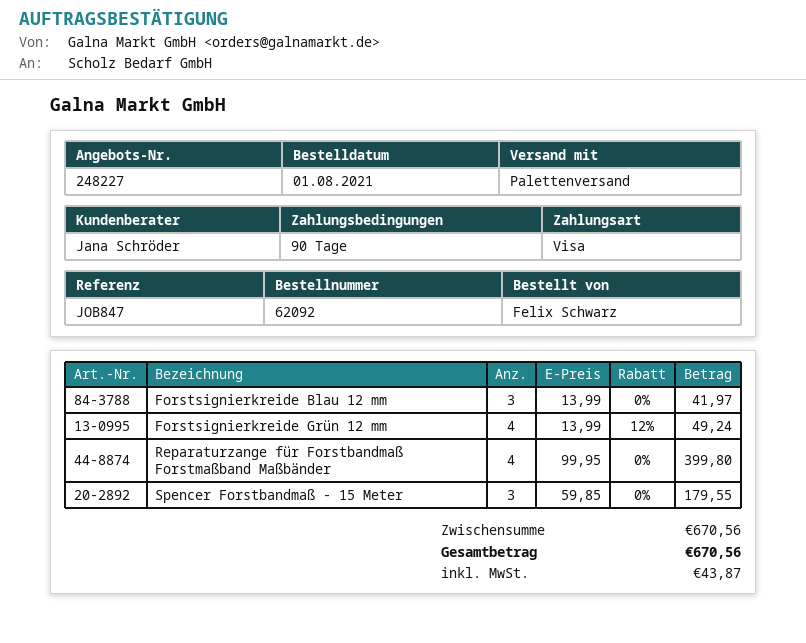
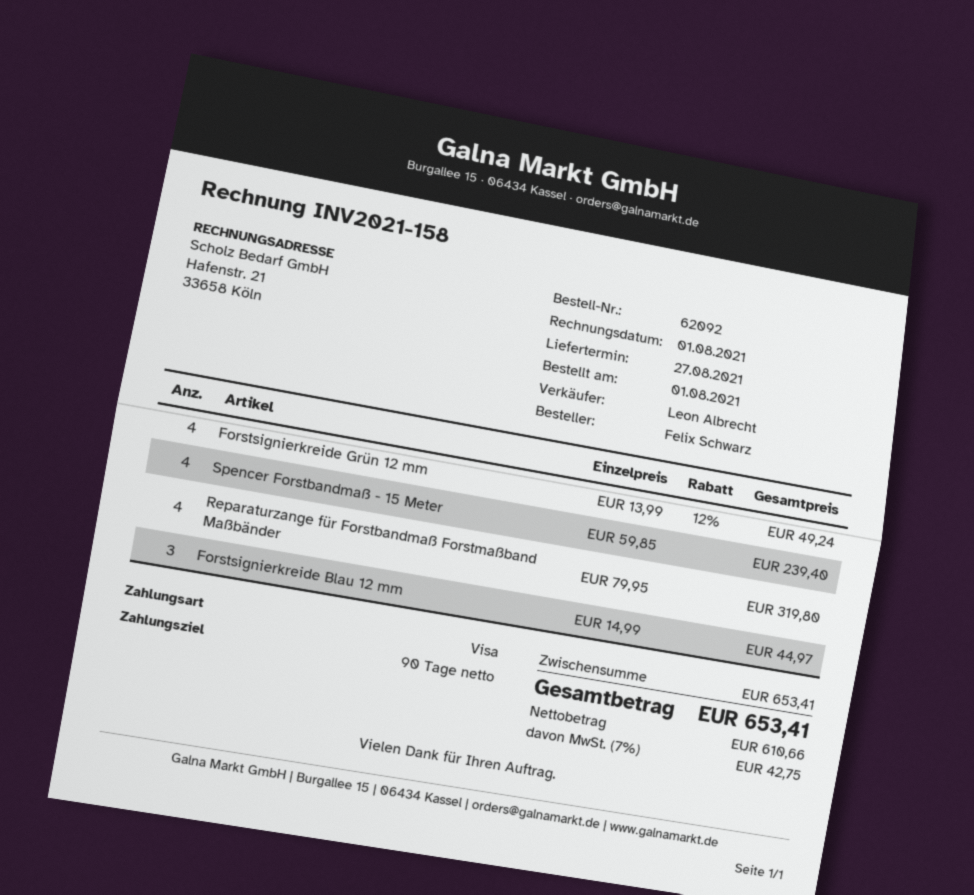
sales rep: Jana Schröder -> Leon Albrecht
Forstsignierkreide Blau 12 mm: 3 x 13.99 = 41.97 -> 3 x 14.99 = 44.97
Reparaturzange für Forstbandmaß Forstmaßband Maßbänder: 4 x 99.95 = 399.80 -> 4 x 79.95 = 319.80
Spencer Forstbandmaß - 15 Meter: 3 x 59.85 = 179.55 -> 4 x 59.85 = 239.40
subtotal: 670.56 -> 653.41
tax: 43.87 -> 42.75
total: 670.56 -> 653.41

